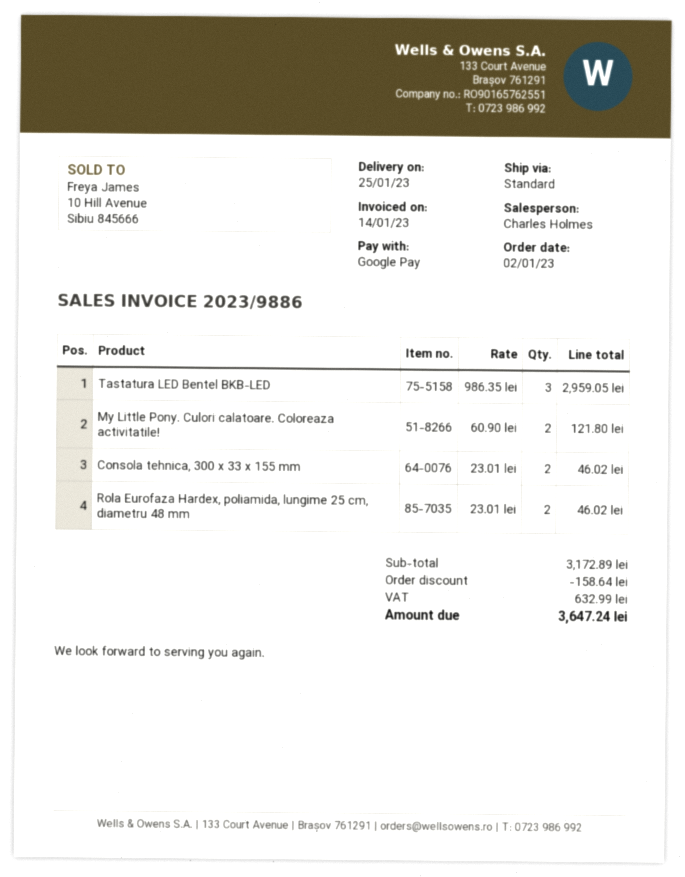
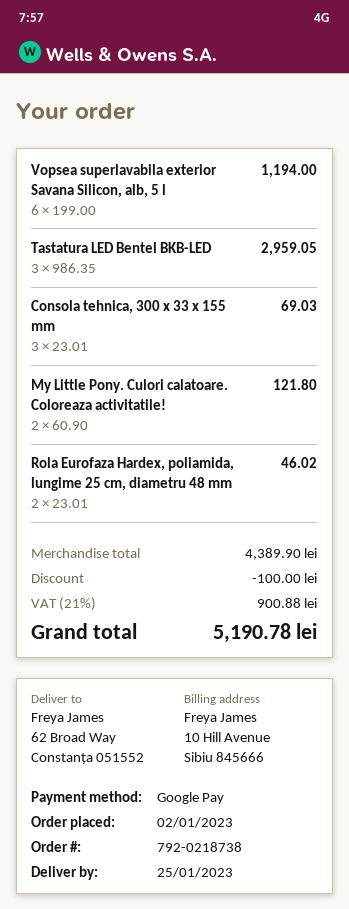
Consola tehnica, 300 x 33 x 155 mm: 2 x 23.01 = 46.02 -> 3 x 23.01 = 69.03
Vopsea superlavabila exterior Savana Silicon, alb, 5 l: none -> 6 x 199.00 = 1194.00
subtotal: 3172.89 -> 4389.90
discount: 158.64 -> 100.00
tax: 632.99 -> 900.88
total: 3647.24 -> 5190.78

